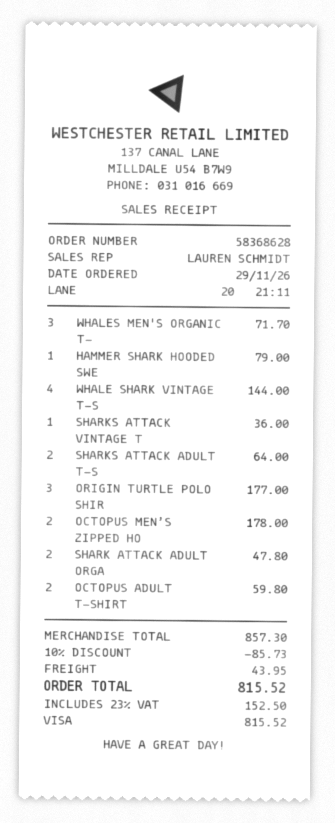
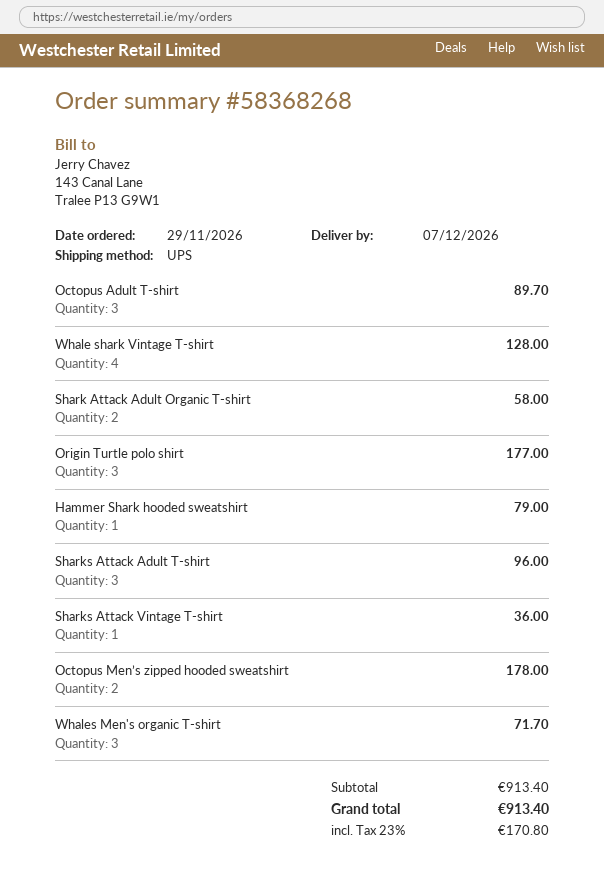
order number: 58368628 -> 58368268
WHALE SHARK VINTAGE T-S: 4 for 144.00 -> 4 for 128.00
SHARKS ATTACK ADULT T-S: 2 for 64.00 -> 3 for 96.00
SHARK ATTACK ADULT ORGA: 2 for 47.80 -> 2 for 58.00
OCTOPUS ADULT T-SHIRT: 2 for 59.80 -> 3 for 89.70
subtotal: 857.30 -> 913.40
discount: 10% = 85.73 -> none
shipping: 43.95 -> none
tax: 23% = 152.50 -> 23% = 170.80
total: 815.52 -> 913.40

